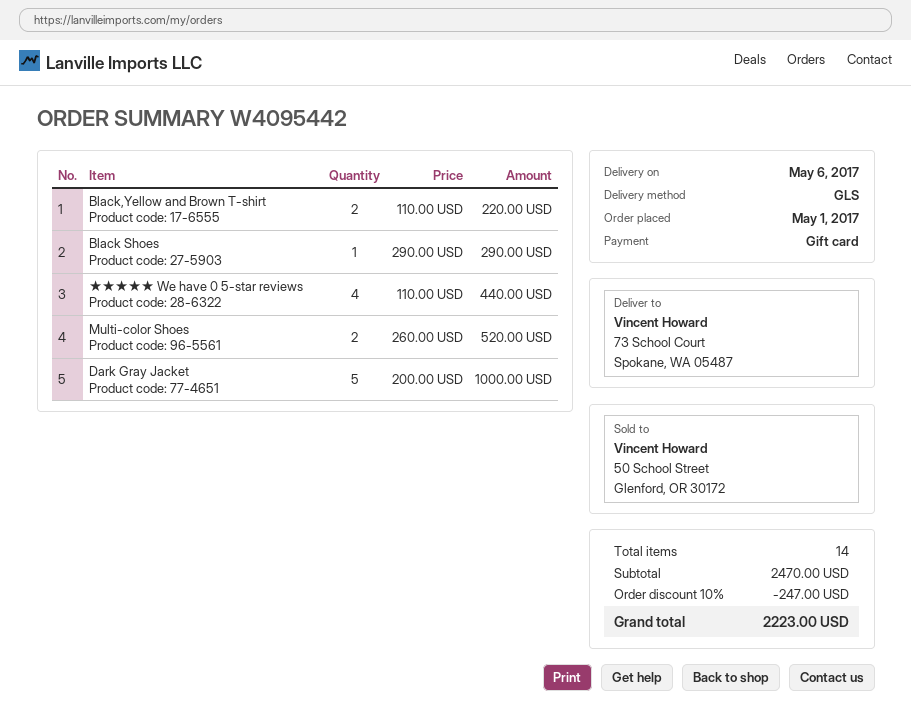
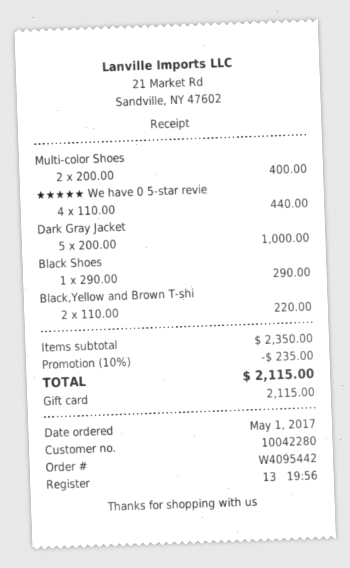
Multi-color Shoes: 2 x 260.00 = 520.00 -> 2 x 200.00 = 400.00
subtotal: 2470.00 -> 2350.00
discount: 10% = 247.00 -> 10% = 235.00
total: 2223.00 -> 2115.00

